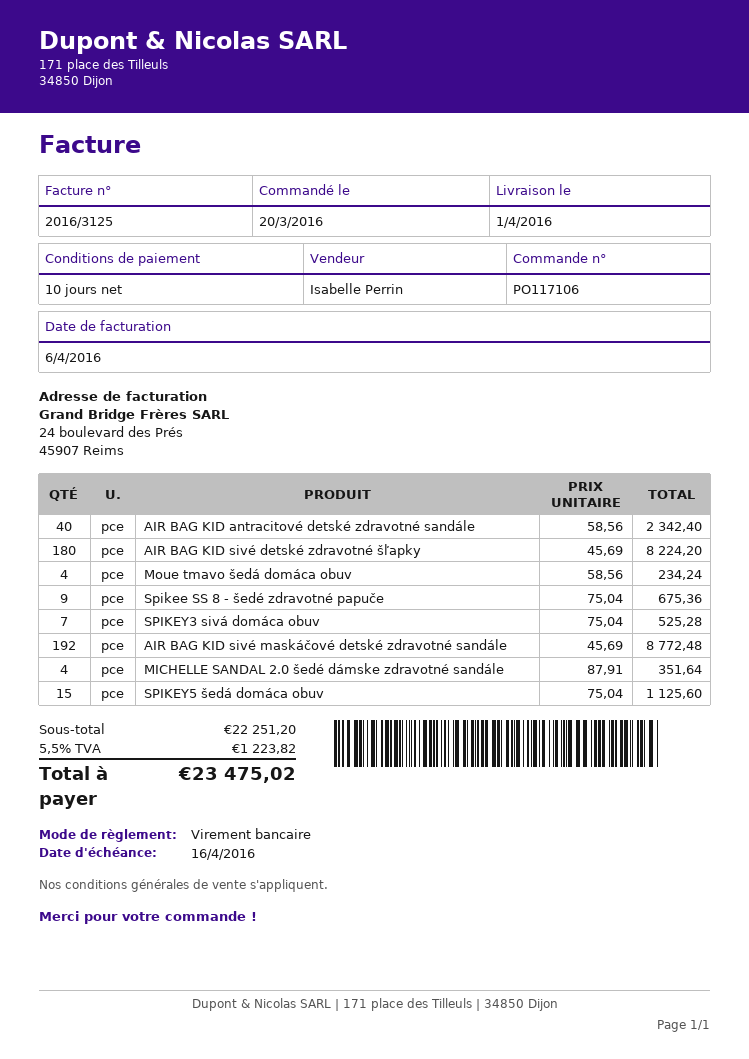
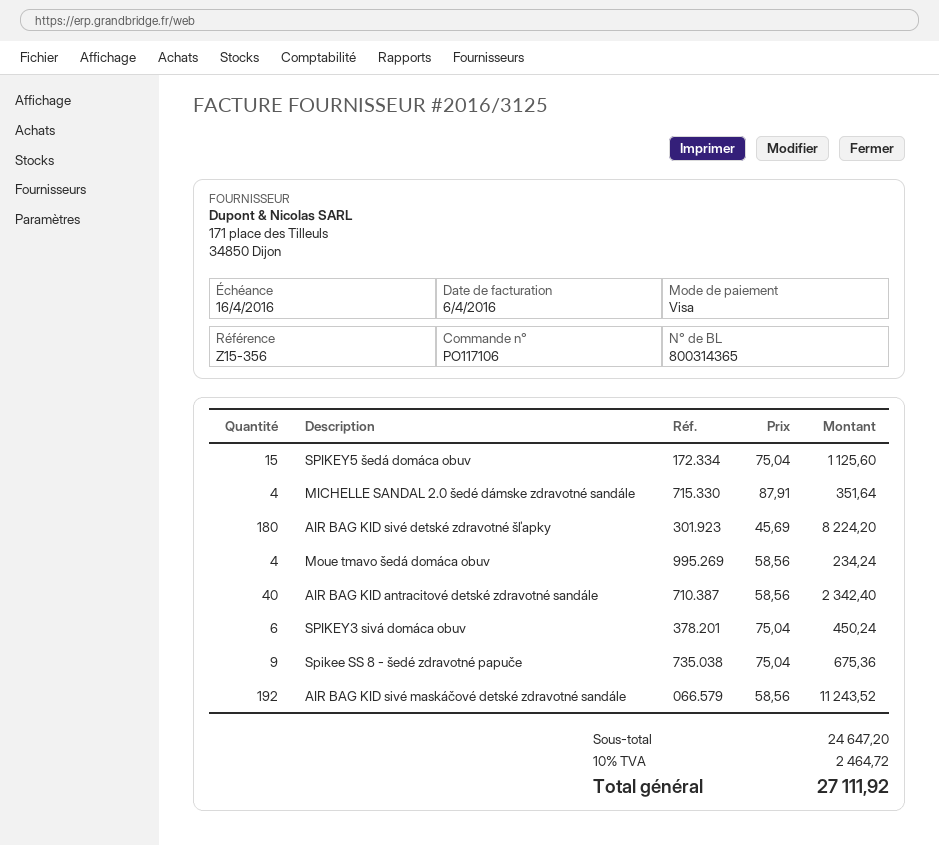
payment method: bank transfer -> Visa
SPIKEY3 sivá domáca obuv: 7 x 75.04 = 525.28 -> 6 x 75.04 = 450.24
AIR BAG KID sivé maskáčové detské zdravotné sandále: 192 x 45.69 = 8772.48 -> 192 x 58.56 = 11243.52
subtotal: 22251.20 -> 24647.20
tax: 5.5% = 1223.82 -> 10% = 2464.72
total: 23475.02 -> 27111.92

